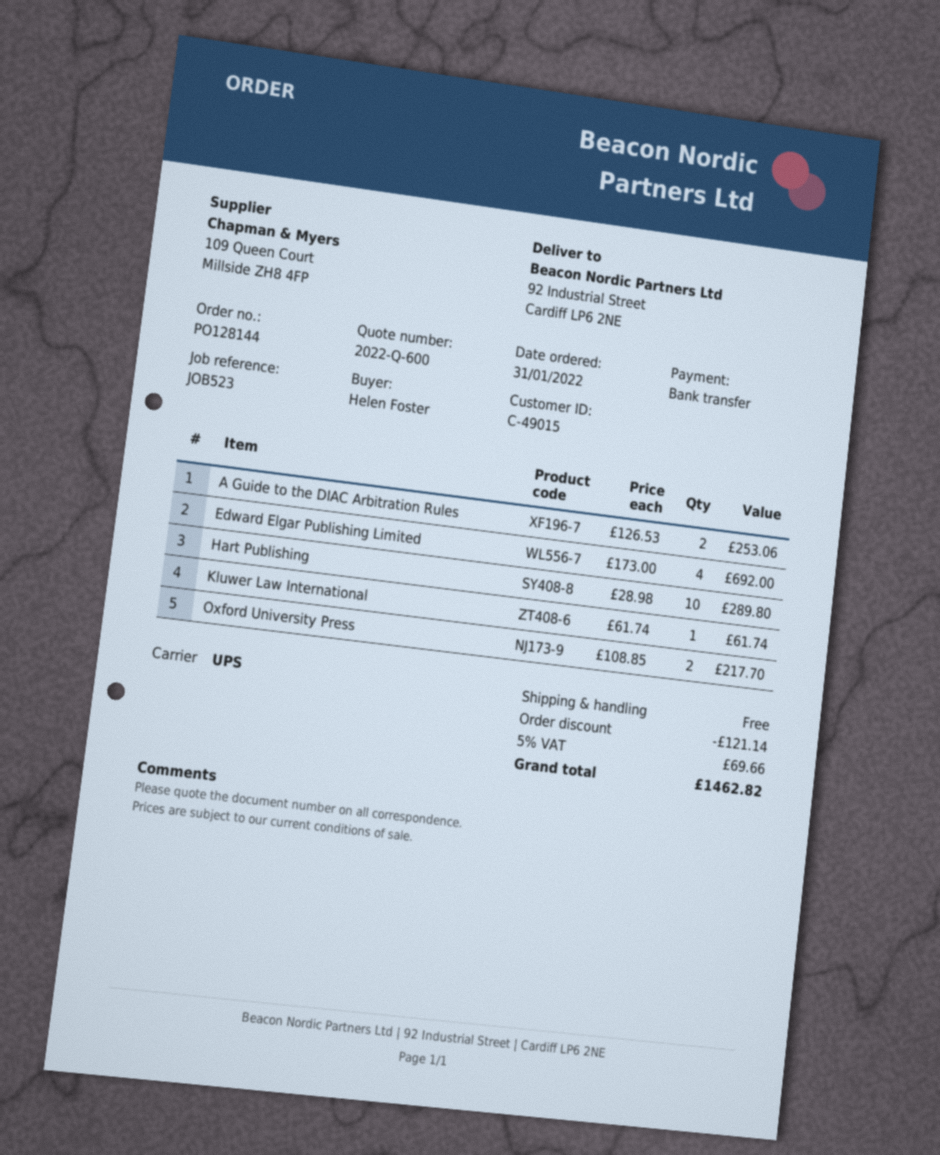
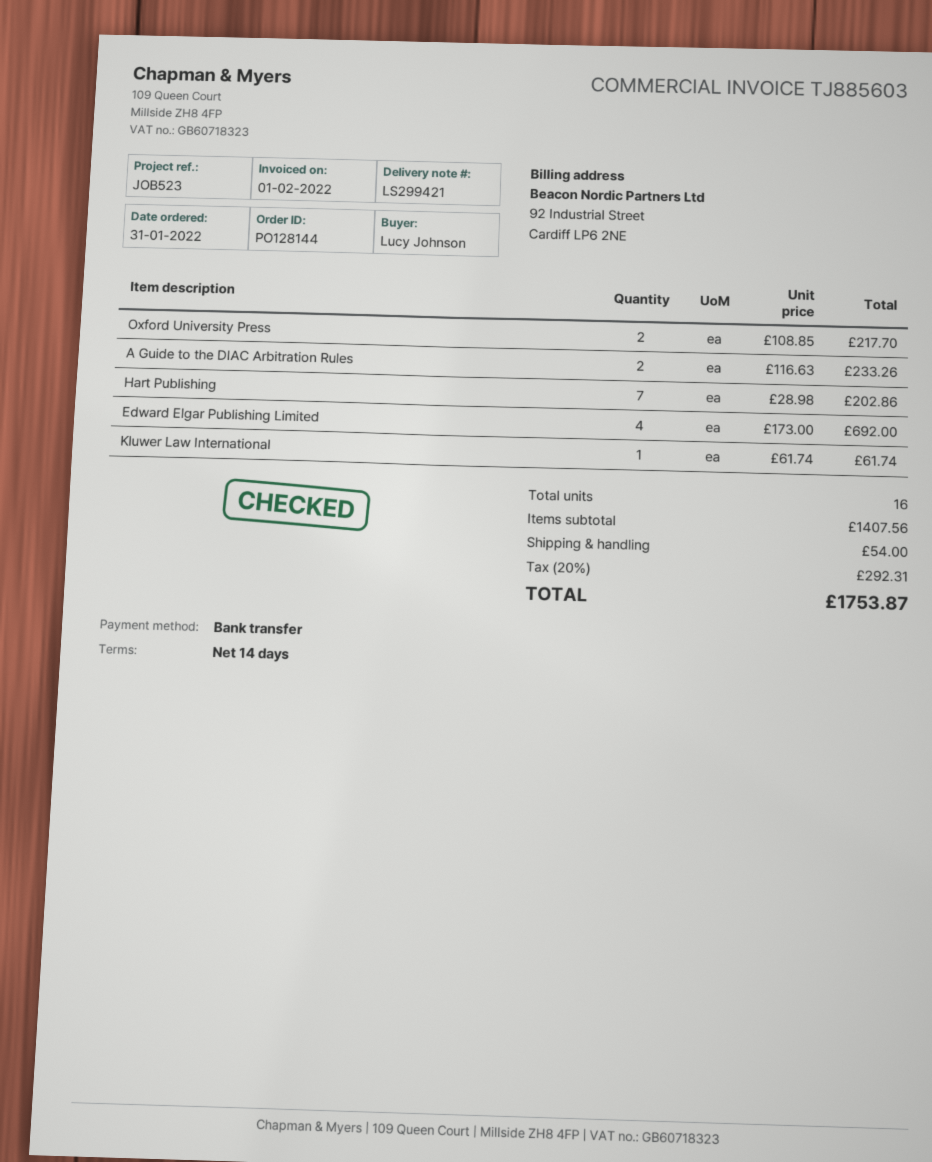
ordered by: Helen Foster -> Lucy Johnson
A Guide to the DIAC Arbitration Rules: 2 x 126.53 = 253.06 -> 2 x 116.63 = 233.26
Hart Publishing: 10 x 28.98 = 289.80 -> 7 x 28.98 = 202.86
discount: 121.14 -> none
shipping: 0.00 -> 54.00
tax: 5% = 69.66 -> 20% = 292.31
total: 1462.82 -> 1753.87

